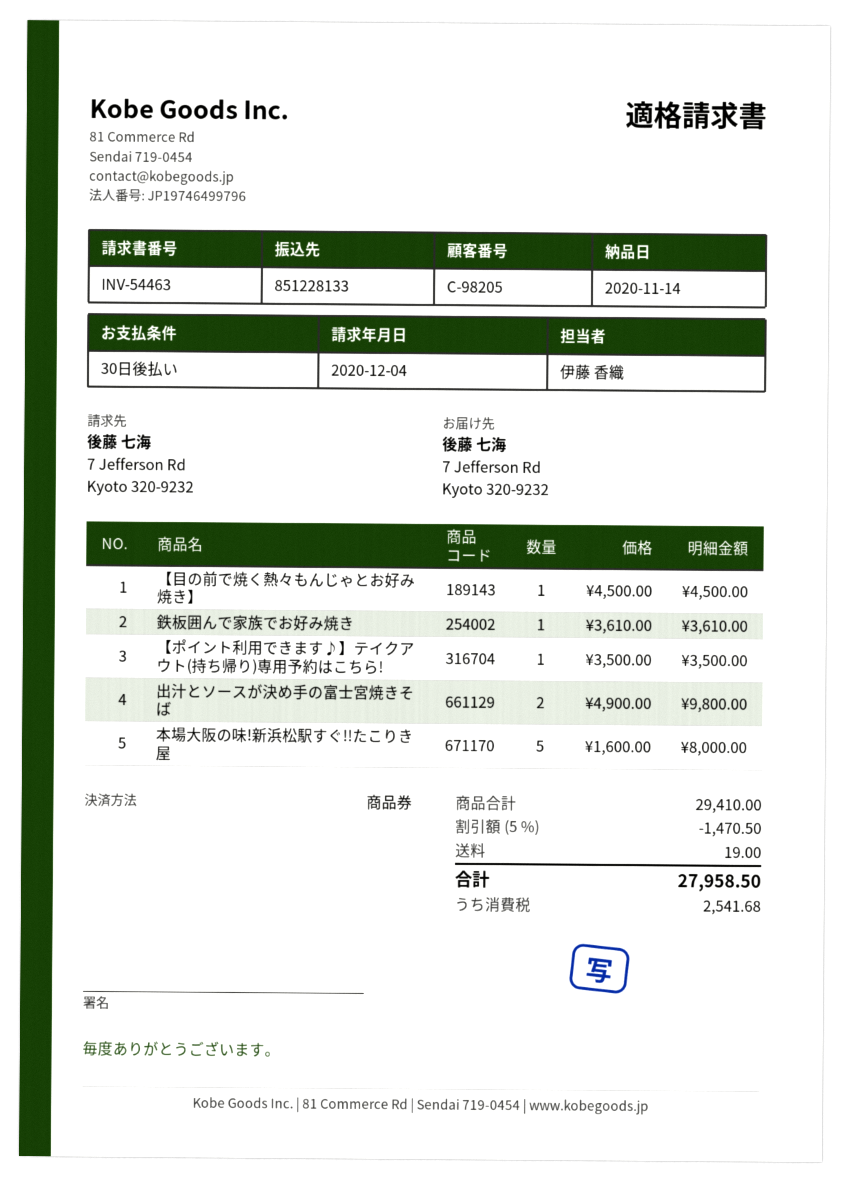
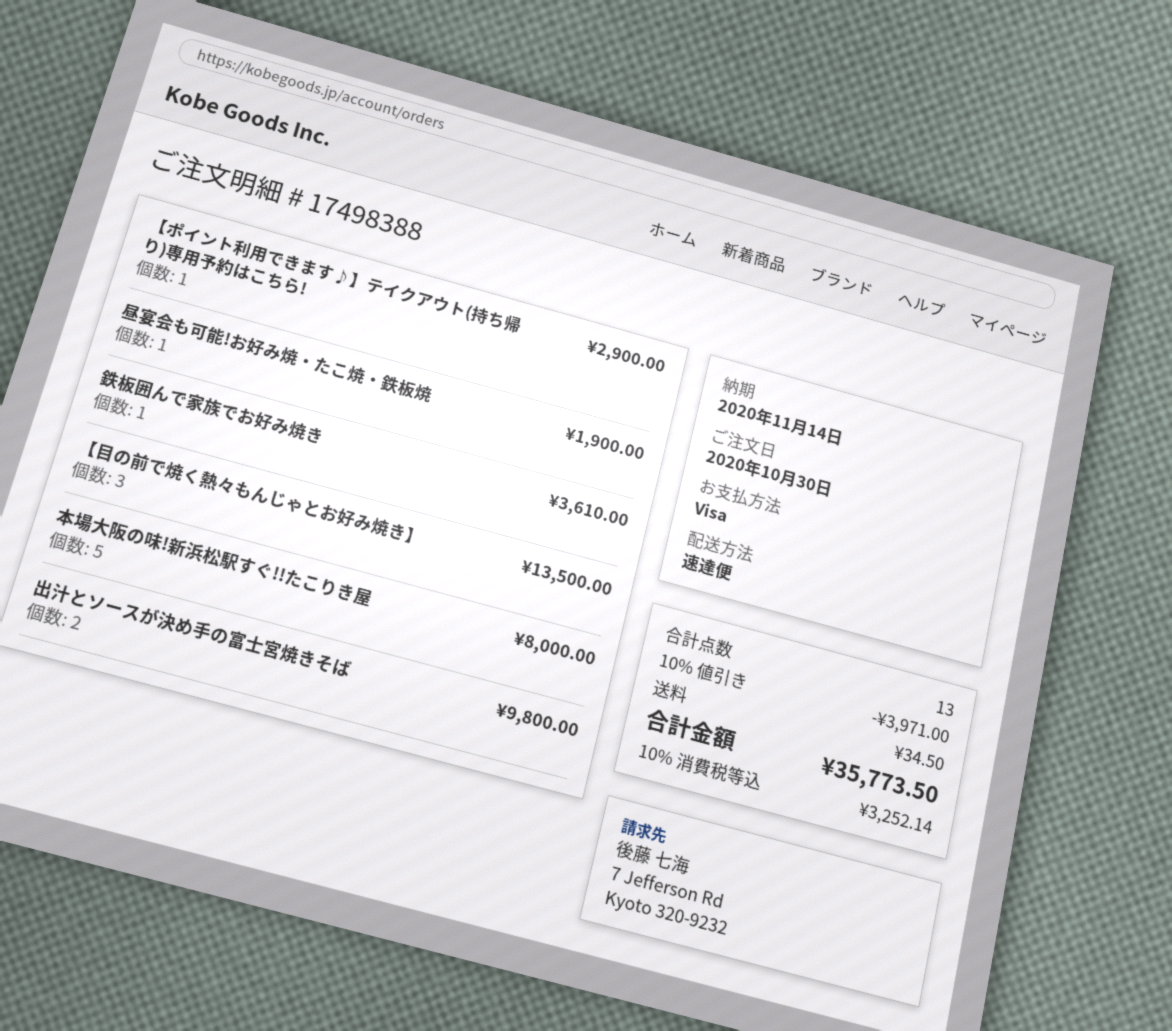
payment method: gift card -> Visa
【目の前で焼く熱々もんじゃとお好み焼き】: 1 for 4500.00 -> 3 for 13500.00
【ポイント利用できます♪】テイクアウト(持ち帰り)専用予約はこちら!: 1 for 3500.00 -> 1 for 2900.00
昼宴会も可能!お好み焼・たこ焼・鉄板焼: none -> 1 for 1900.00
discount: 5% = 1470.50 -> 10% = 3971.00
shipping: 19.00 -> 34.50
tax: 2541.68 -> 3252.14
total: 27958.50 -> 35773.50

